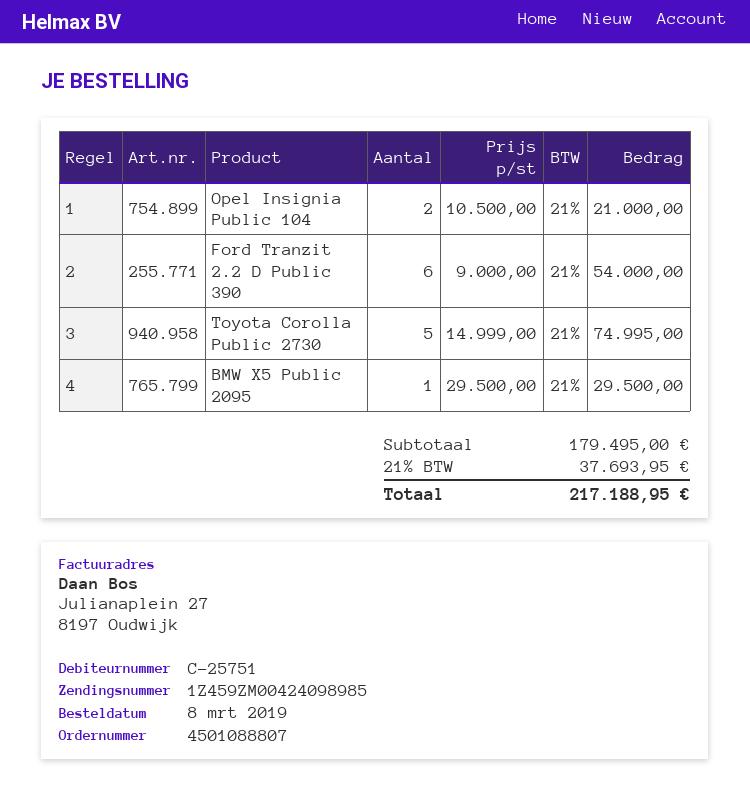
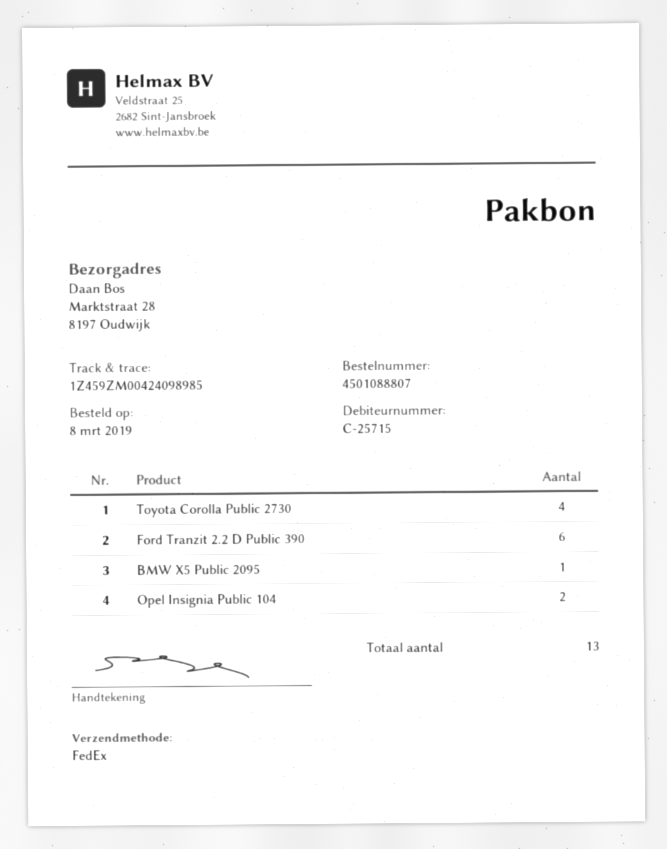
customer number: C-25751 -> C-25715
Toyota Corolla Public 2730: 5 -> 4

